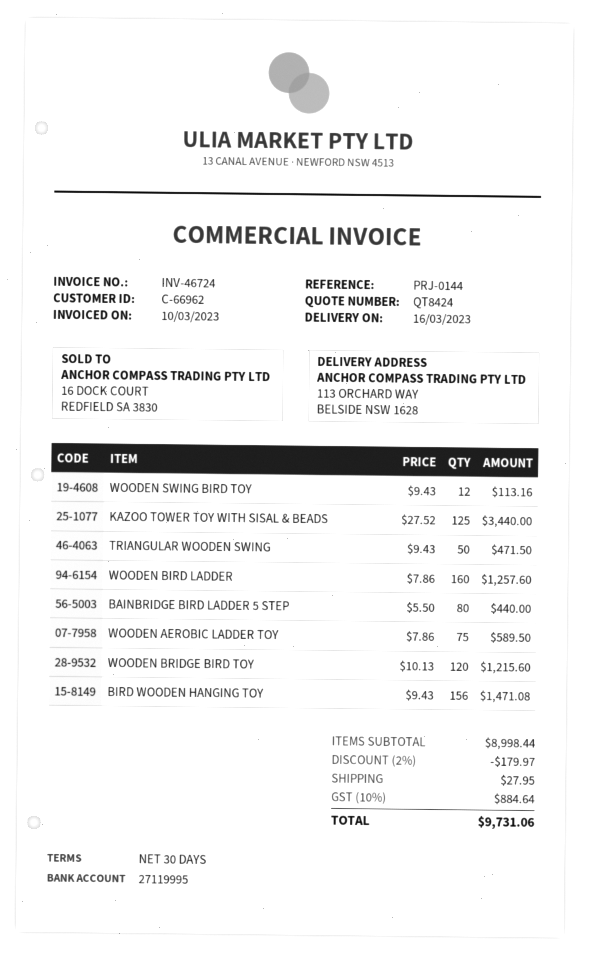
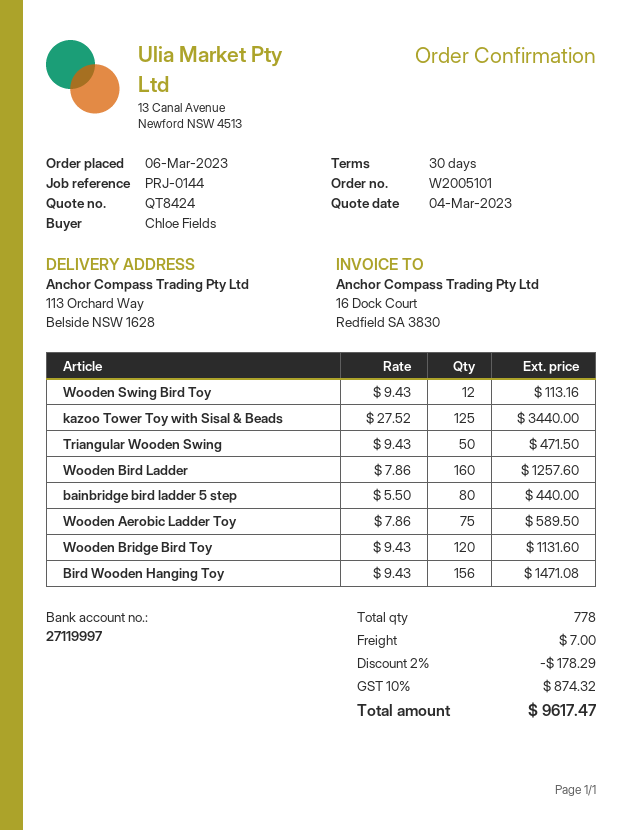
bank account: 27119995 -> 27119997
WOODEN BRIDGE BIRD TOY: 120 x 10.13 = 1215.60 -> 120 x 9.43 = 1131.60
discount: 2% = 179.97 -> 2% = 178.29
shipping: 27.95 -> 7.00
tax: 10% = 884.64 -> 10% = 874.32
total: 9731.06 -> 9617.47

